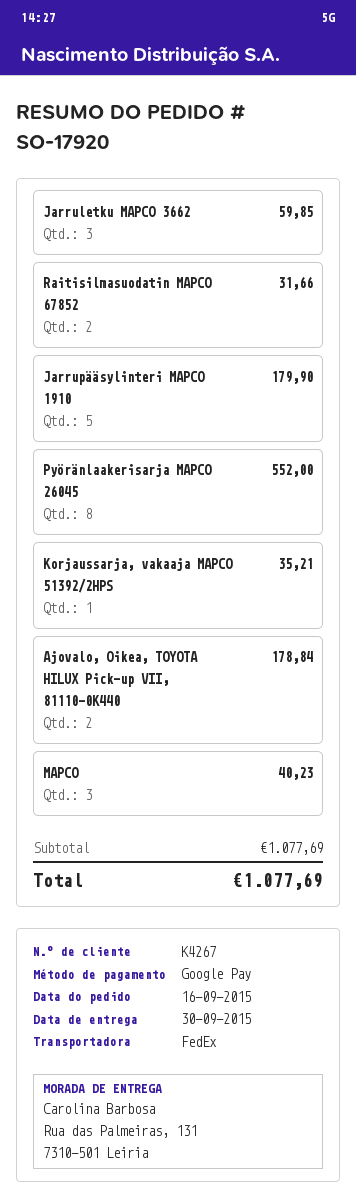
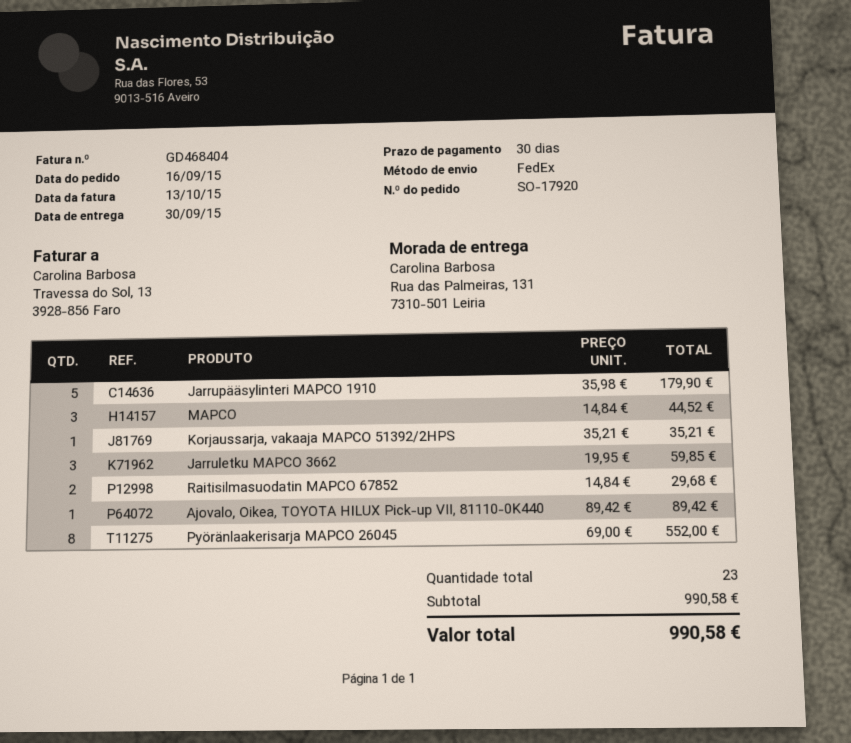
Raitisilmasuodatin MAPCO 67852: 2 for 31.66 -> 2 for 29.68
Ajovalo, Oikea, TOYOTA HILUX Pick-up VII, 81110-0K440: 2 for 178.84 -> 1 for 89.42
MAPCO: 3 for 40.23 -> 3 for 44.52
subtotal: 1077.69 -> 990.58
total: 1077.69 -> 990.58

